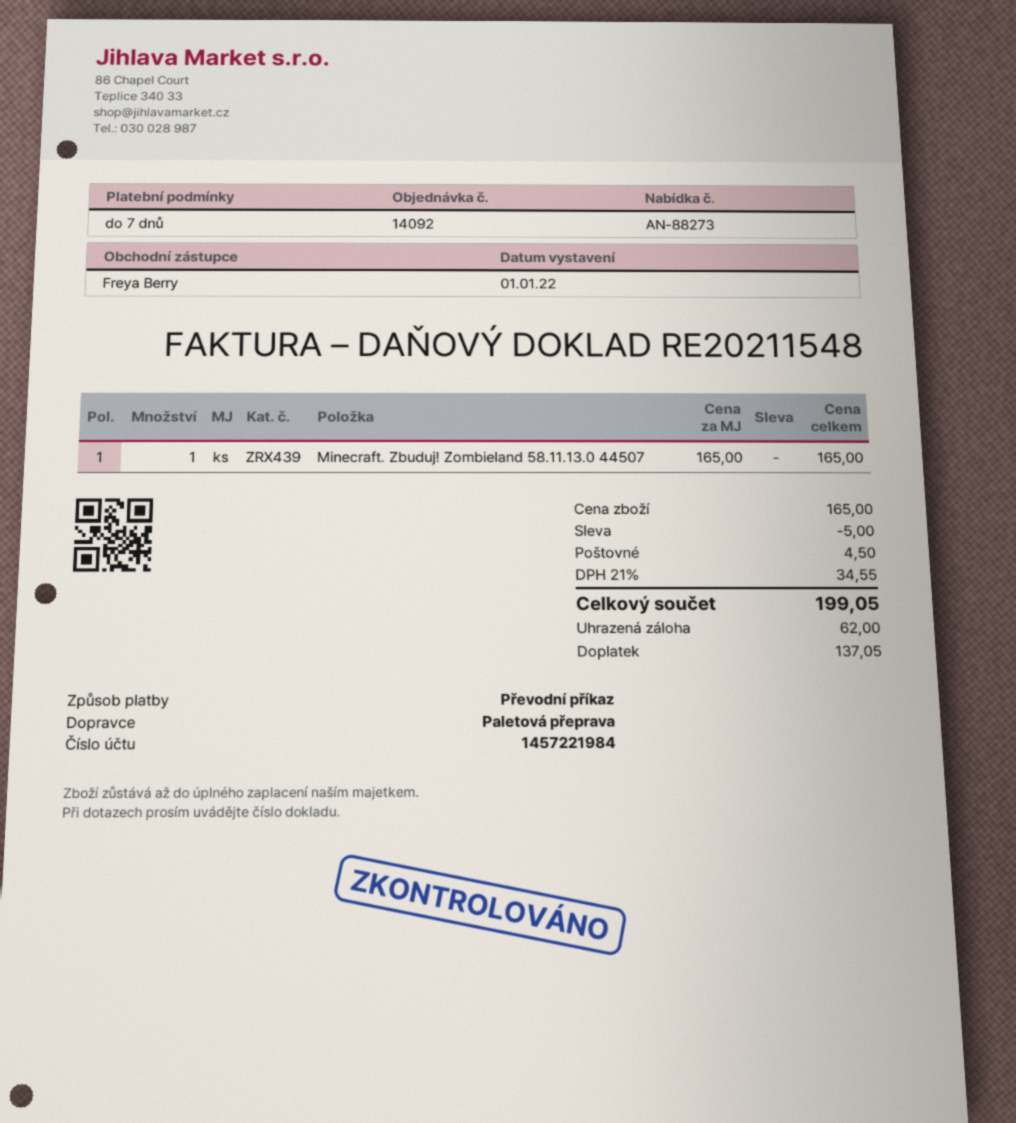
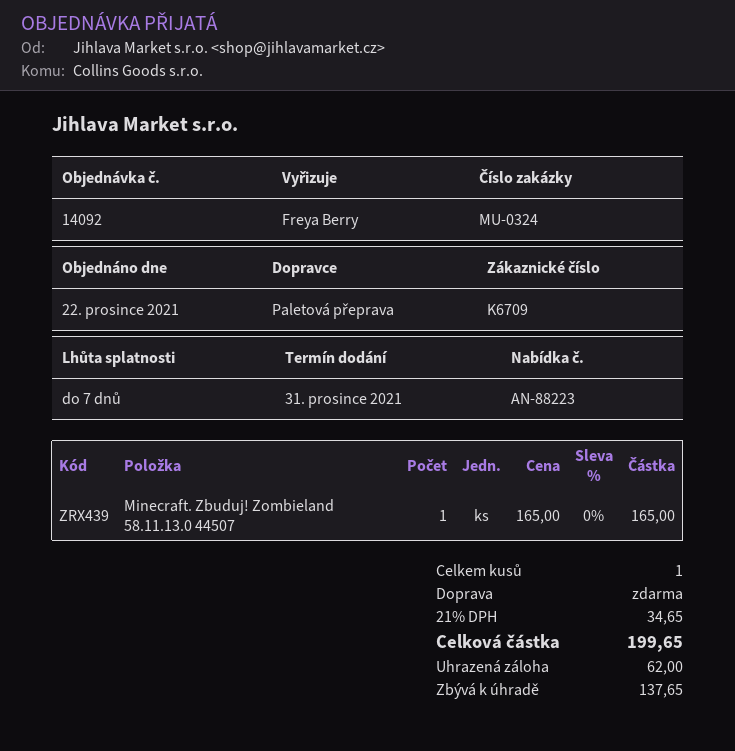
quote number: AN-88273 -> AN-88223
discount: 5.00 -> none
shipping: 4.50 -> 0.00
tax: 21% = 34.55 -> 21% = 34.65
total: 199.05 -> 199.65
balance: 137.05 -> 137.65

